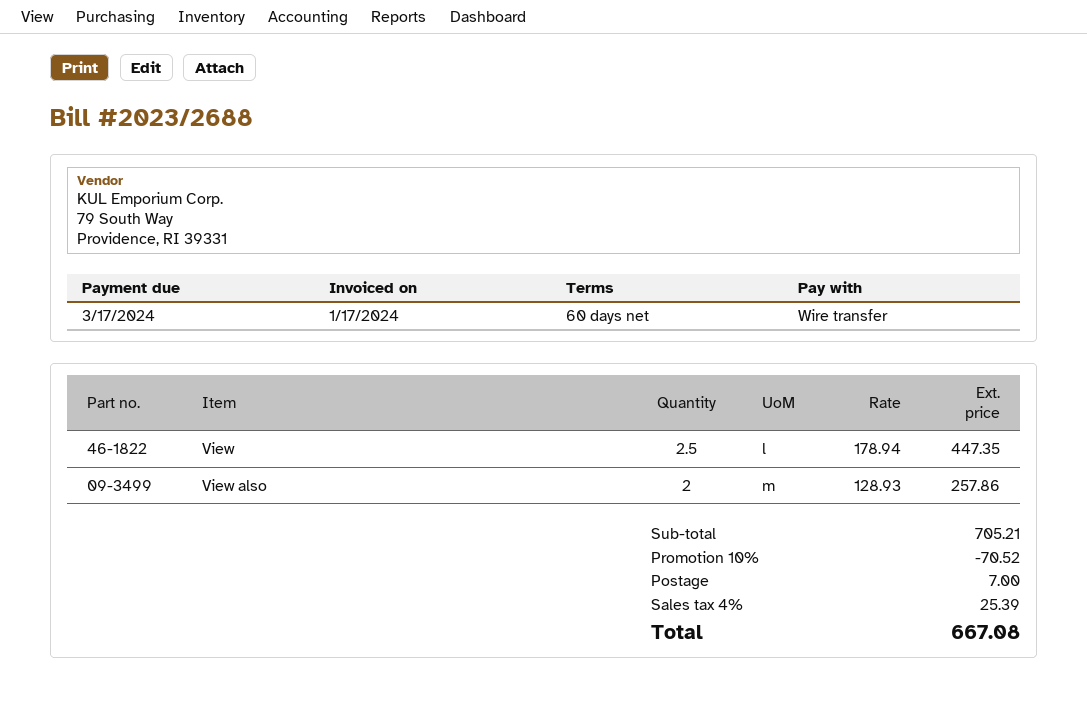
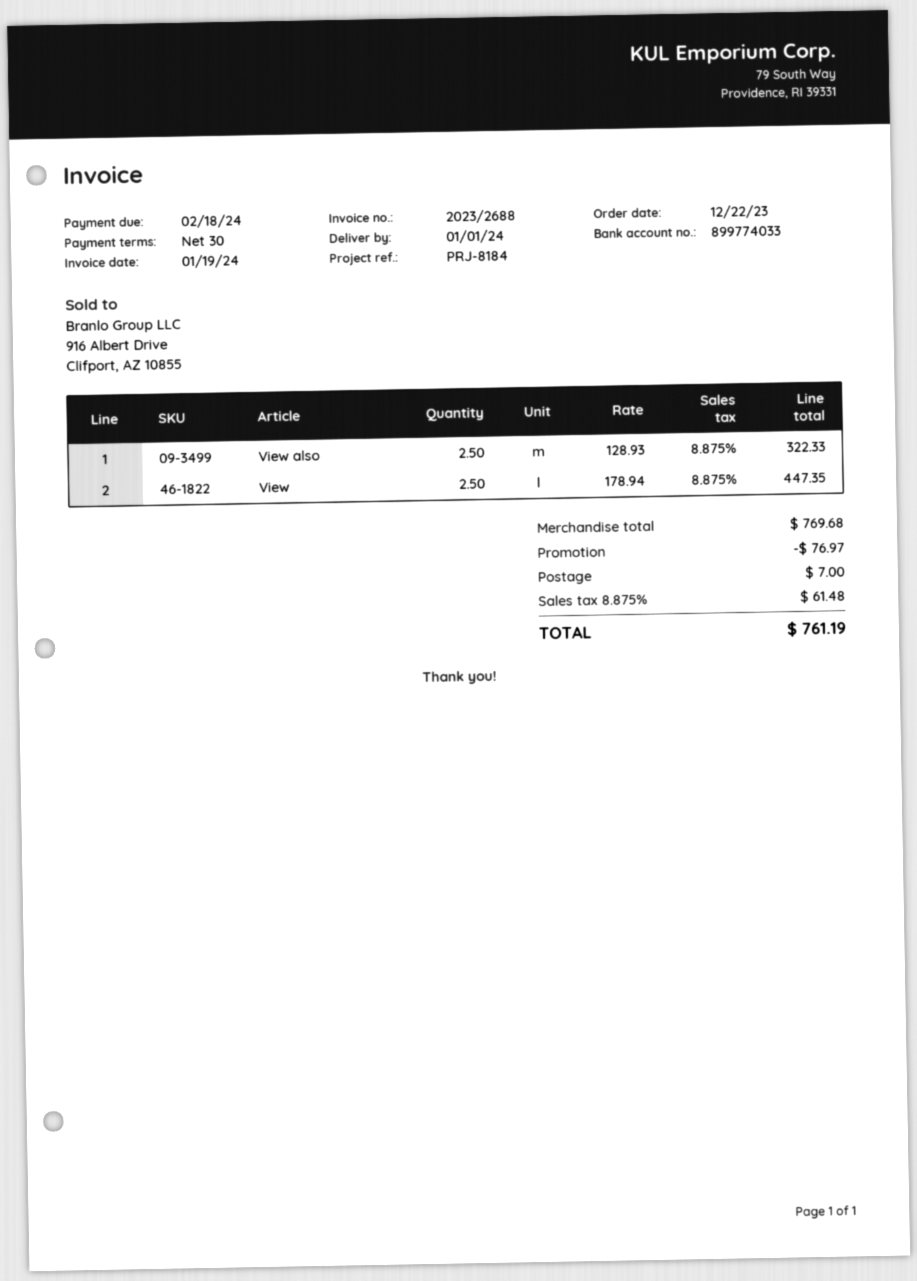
invoice date: 2024-01-17 -> 2024-01-19
payment terms: 60 days -> 30 days
due date: 2024-03-17 -> 2024-02-18
View also: 2 x 128.93 = 257.86 -> 2.5 x 128.93 = 322.33
subtotal: 705.21 -> 769.68
discount: 70.52 -> 76.97
tax: 4% = 25.39 -> 8.875% = 61.48
total: 667.08 -> 761.19

